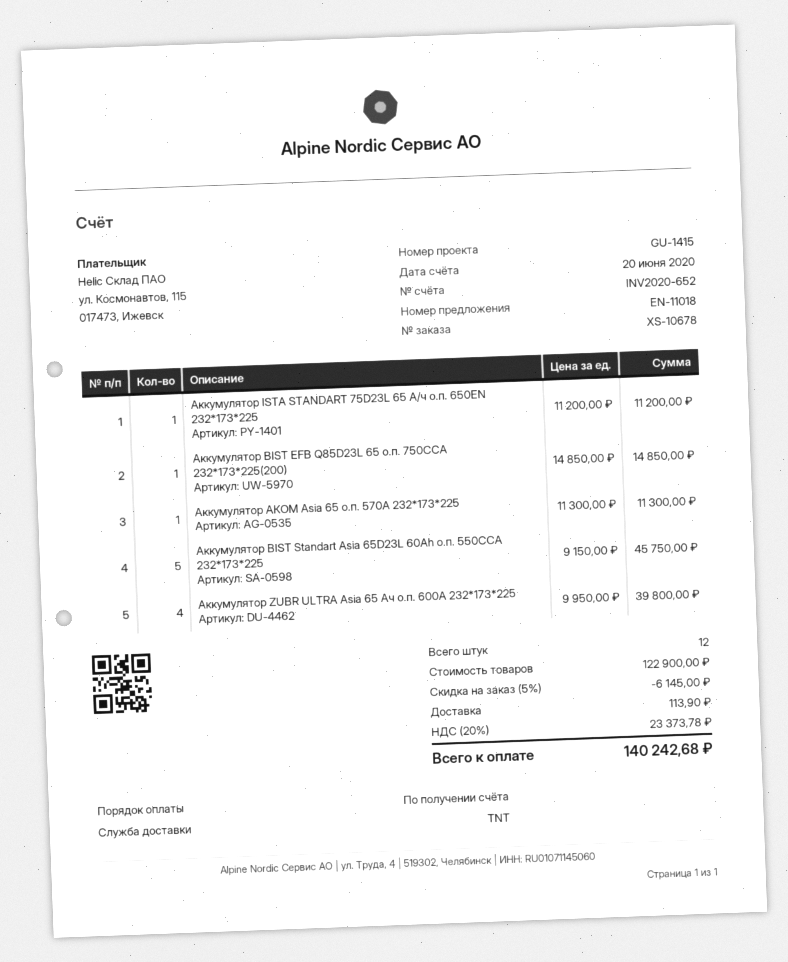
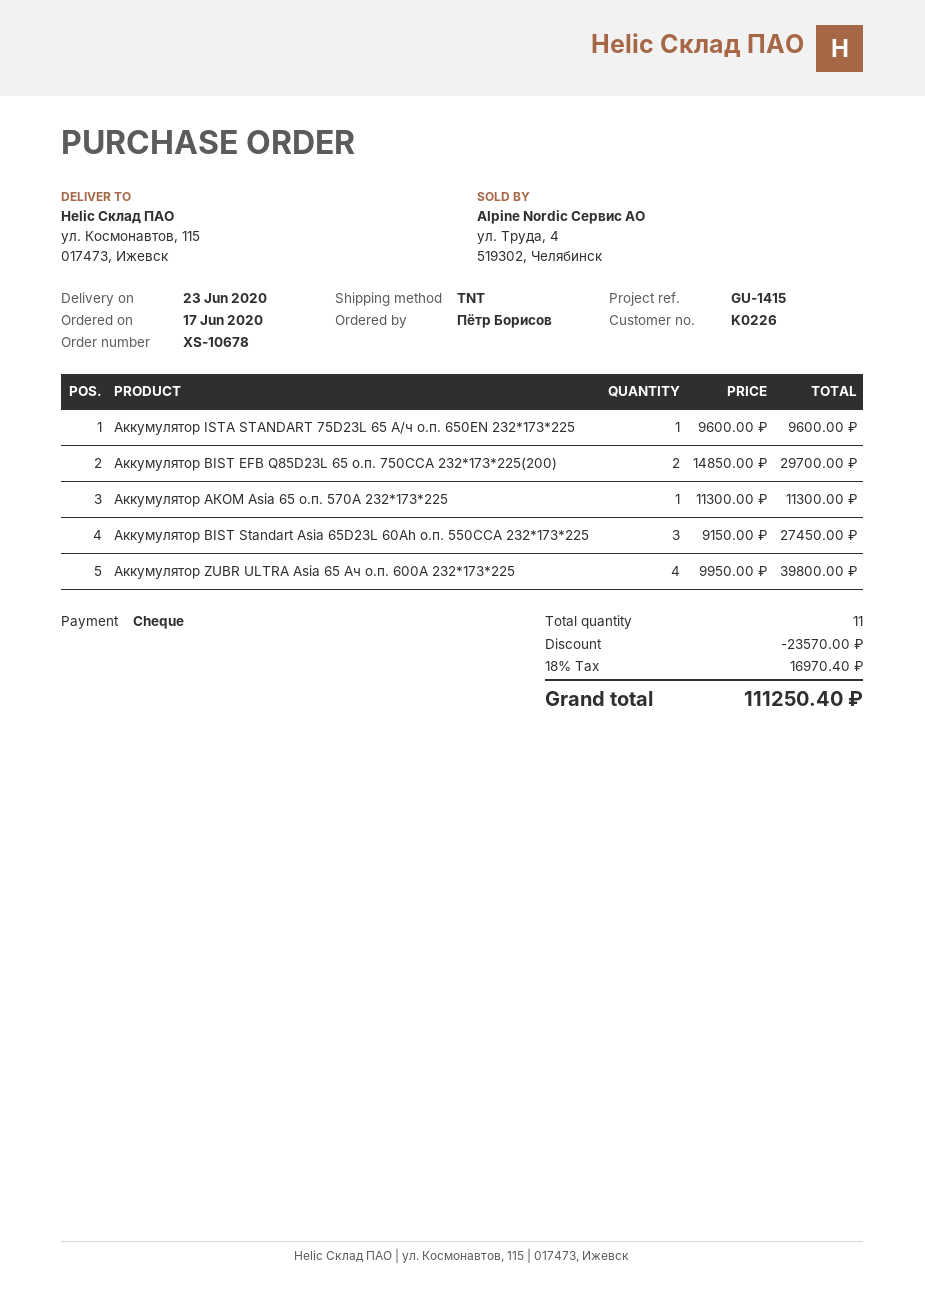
Аккумулятор ISTA STANDART 75D23L 65 А/ч о.п. 650EN 232*173*225: 1 x 11200.00 = 11200.00 -> 1 x 9600.00 = 9600.00
Аккумулятор BIST EFB Q85D23L 65 о.п. 750CCA 232*173*225(200): 1 x 14850.00 = 14850.00 -> 2 x 14850.00 = 29700.00
Аккумулятор BIST Standart Asia 65D23L 60Ah о.п. 550CCA 232*173*225: 5 x 9150.00 = 45750.00 -> 3 x 9150.00 = 27450.00
total quantity: 12 -> 11
discount: 6145.00 -> 23570.00
shipping: 113.90 -> none
tax: 20% = 23373.78 -> 18% = 16970.40
total: 140242.68 -> 111250.40

